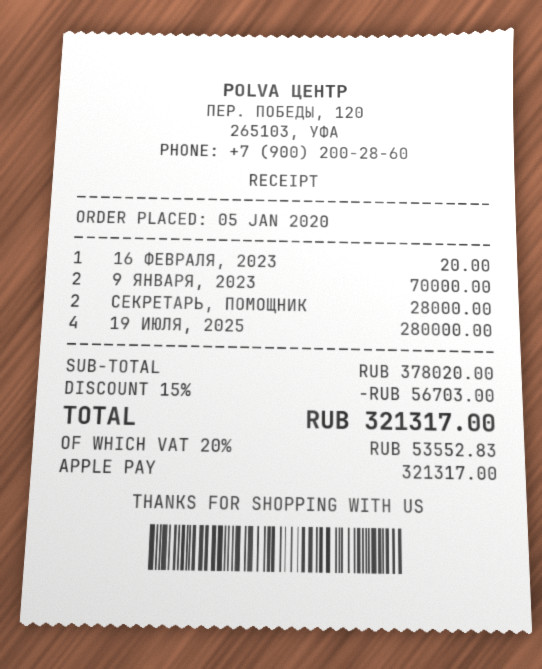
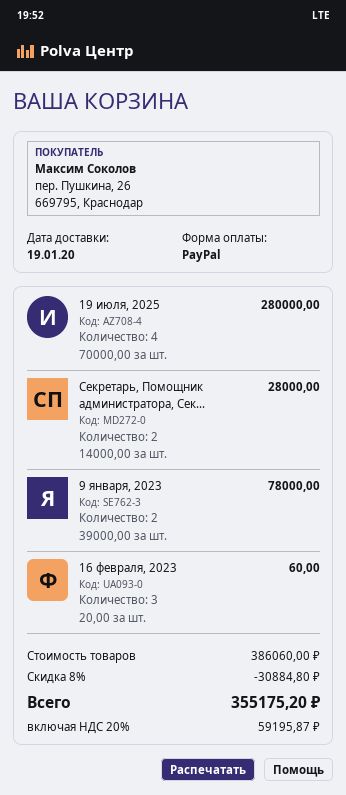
payment method: Apple Pay -> PayPal
16 ФЕВРАЛЯ, 2023: 1 for 20.00 -> 3 for 60.00
9 ЯНВАРЯ, 2023: 2 for 70000.00 -> 2 for 78000.00
subtotal: 378020.00 -> 386060.00
discount: 15% = 56703.00 -> 8% = 30884.80
tax: 20% = 53552.83 -> 20% = 59195.87
total: 321317.00 -> 355175.20

